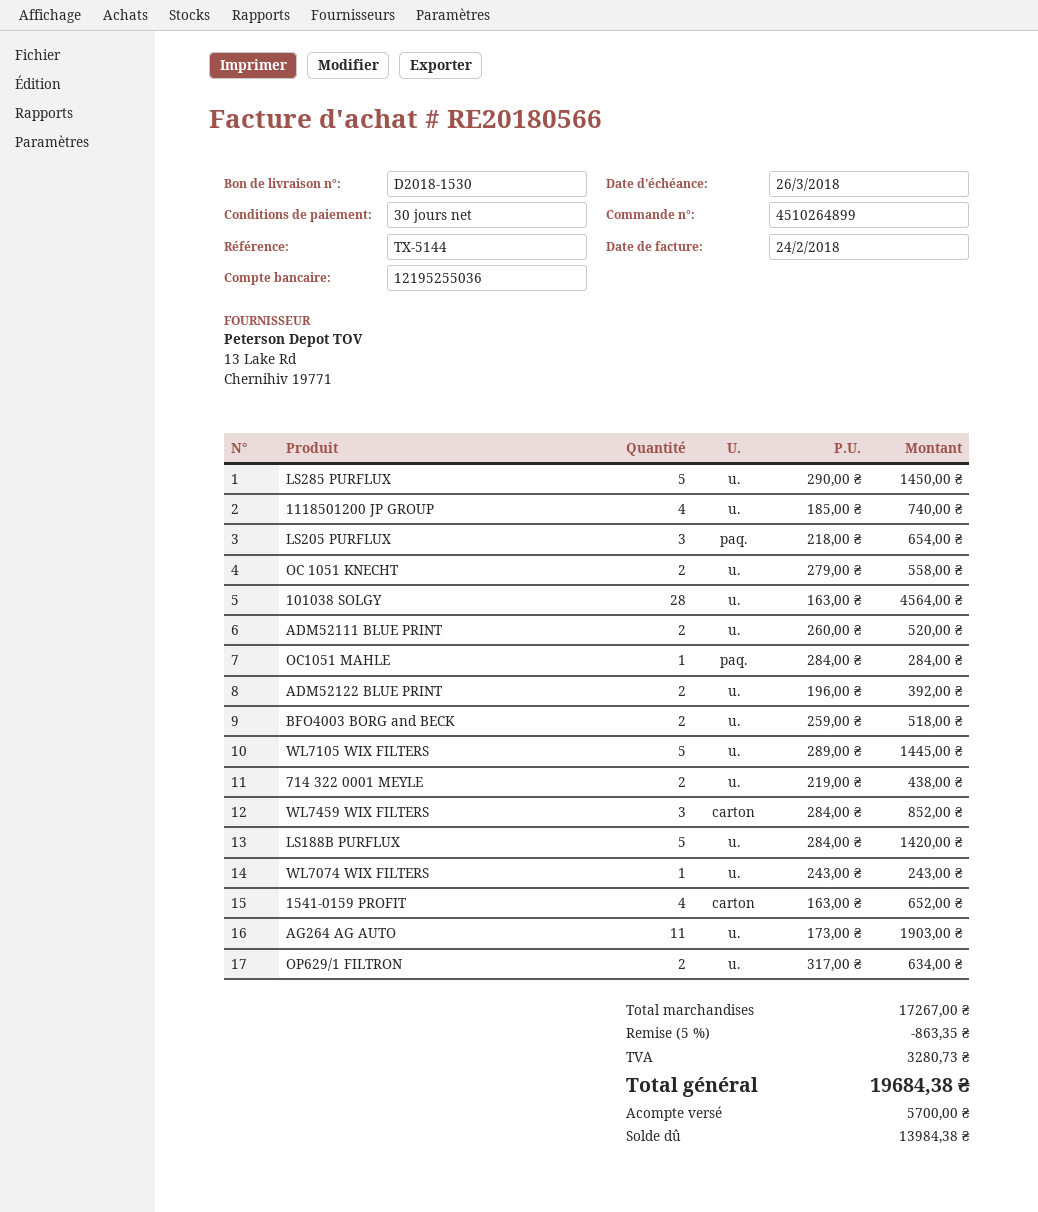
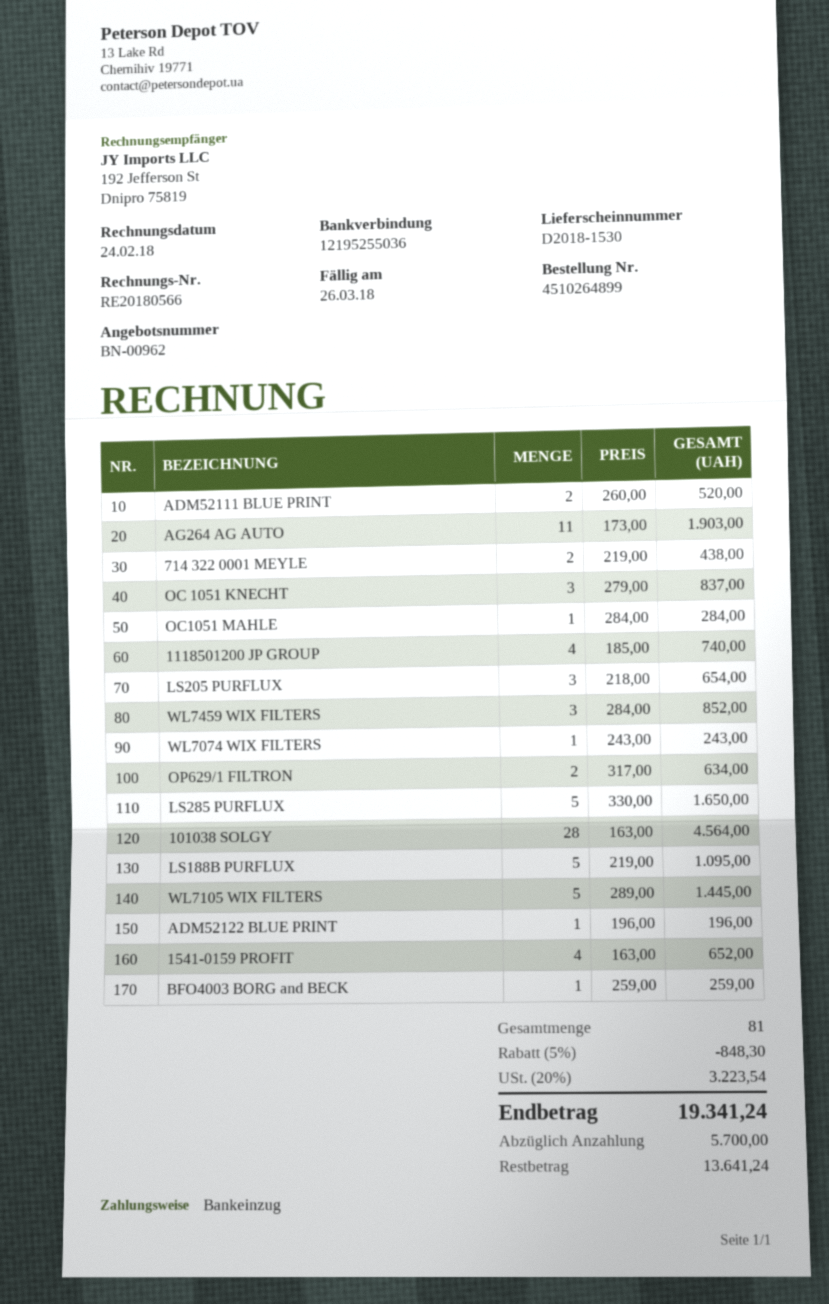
LS285 PURFLUX: 5 x 290.00 = 1450.00 -> 5 x 330.00 = 1650.00
OC 1051 KNECHT: 2 x 279.00 = 558.00 -> 3 x 279.00 = 837.00
ADM52122 BLUE PRINT: 2 x 196.00 = 392.00 -> 1 x 196.00 = 196.00
BFO4003 BORG and BECK: 2 x 259.00 = 518.00 -> 1 x 259.00 = 259.00
LS188B PURFLUX: 5 x 284.00 = 1420.00 -> 5 x 219.00 = 1095.00
discount: 5% = 863.35 -> 5% = 848.30
tax: 3280.73 -> 3223.54
total: 19684.38 -> 19341.24
balance: 13984.38 -> 13641.24

